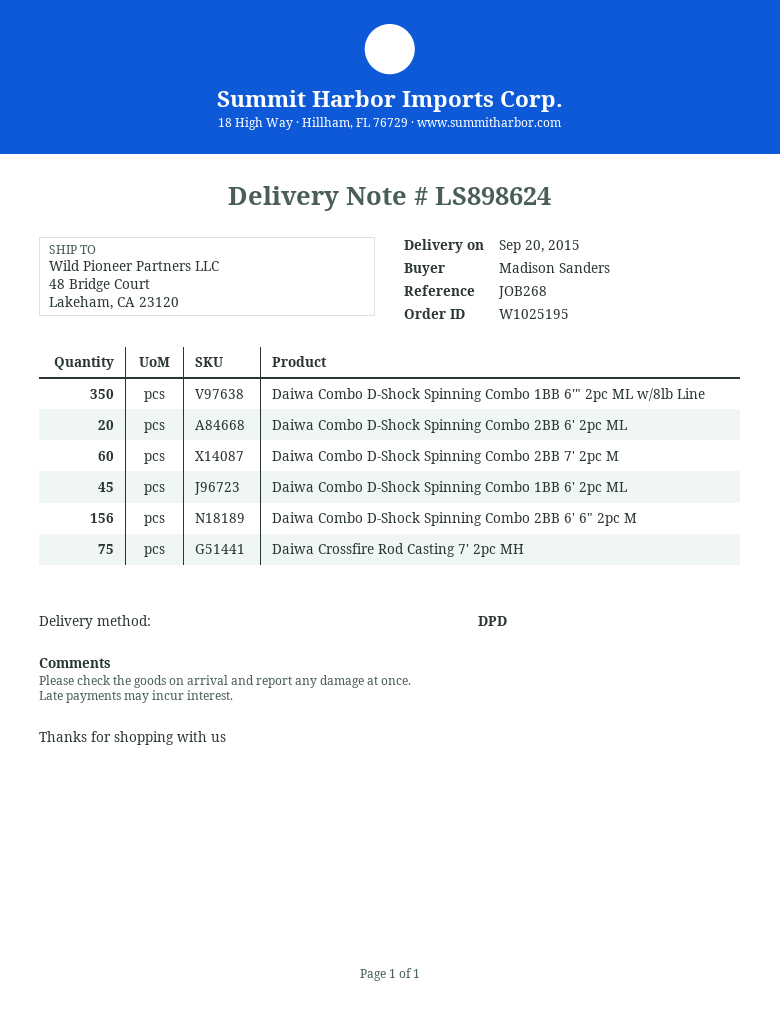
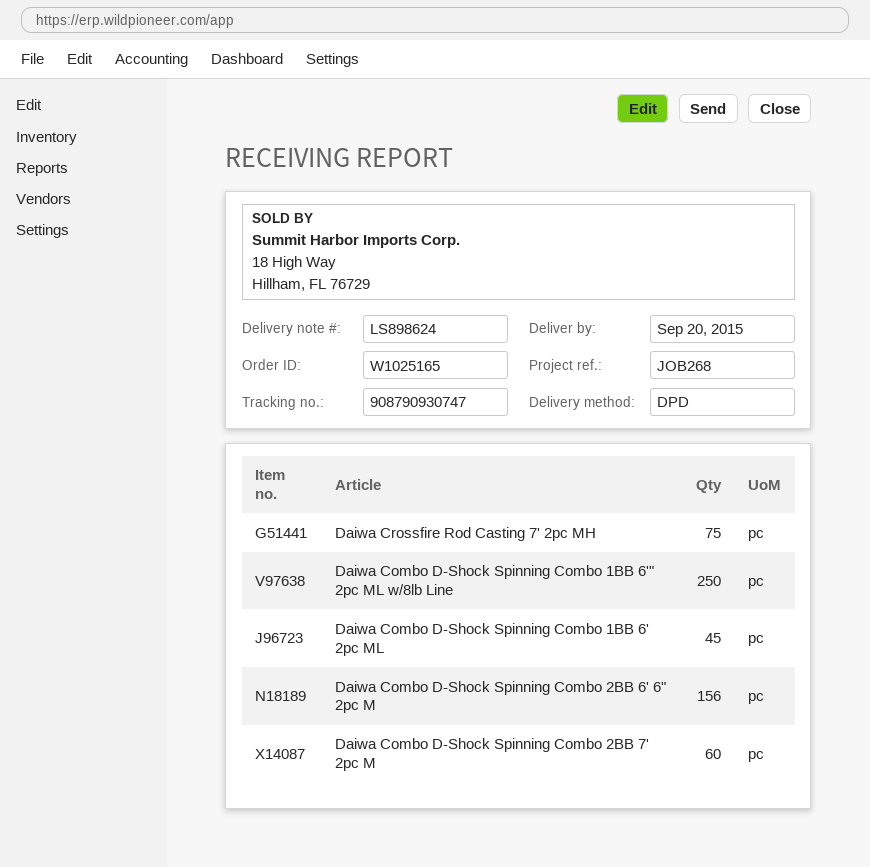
order number: W1025195 -> W1025165
Daiwa Combo D-Shock Spinning Combo 1BB 6'" 2pc ML w/8lb Line: 350 -> 250
Daiwa Combo D-Shock Spinning Combo 2BB 6' 2pc ML: 20 -> none

